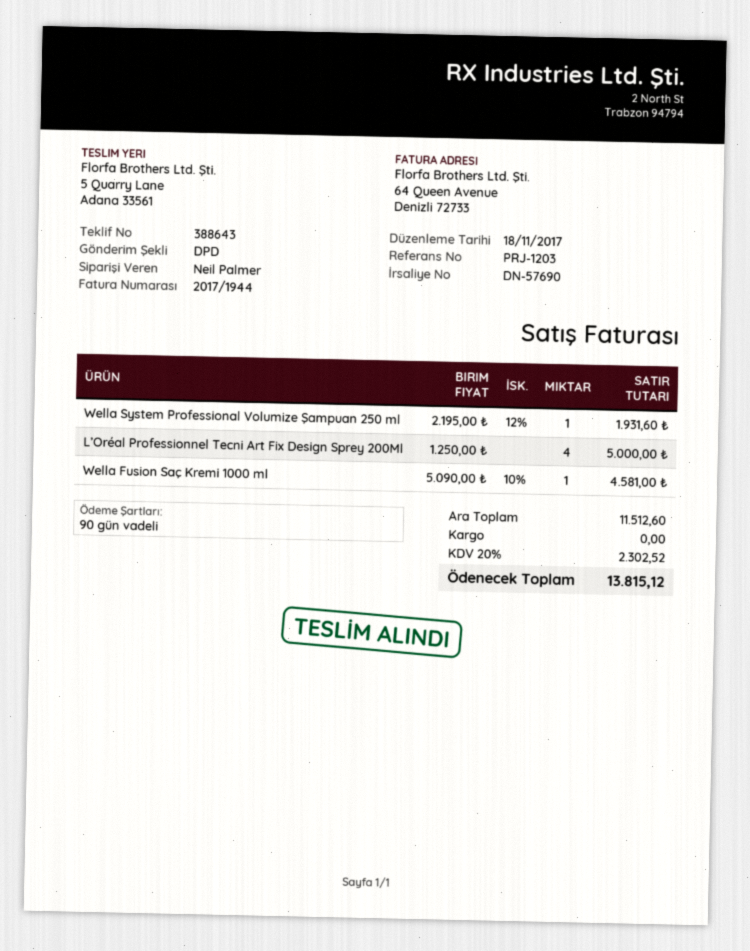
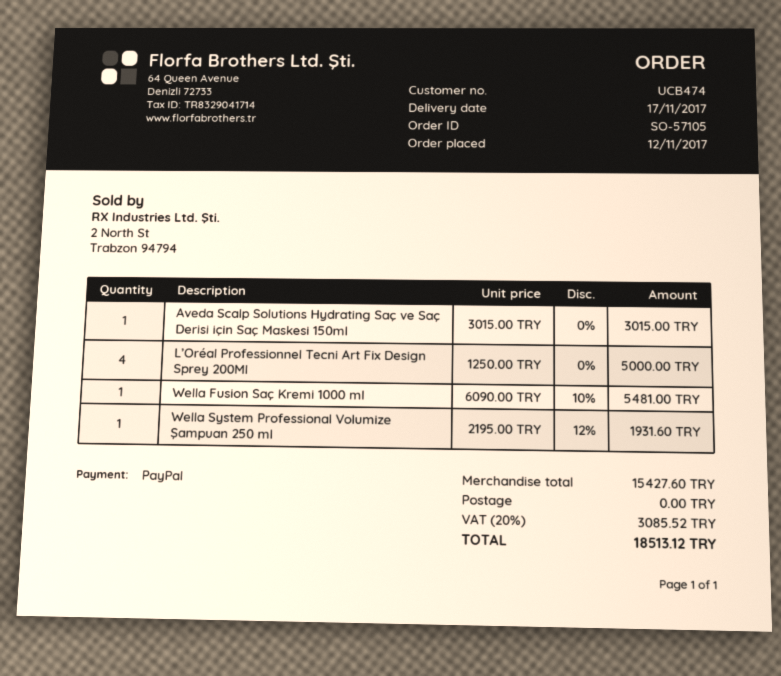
Wella Fusion Saç Kremi 1000 ml: 1 x 5090.00 - 10% = 4581.00 -> 1 x 6090.00 - 10% = 5481.00
Aveda Scalp Solutions Hydrating Saç ve Saç Derisi için Saç Maskesi 150ml: none -> 1 x 3015.00 = 3015.00
subtotal: 11512.60 -> 15427.60
tax: 20% = 2302.52 -> 20% = 3085.52
total: 13815.12 -> 18513.12

